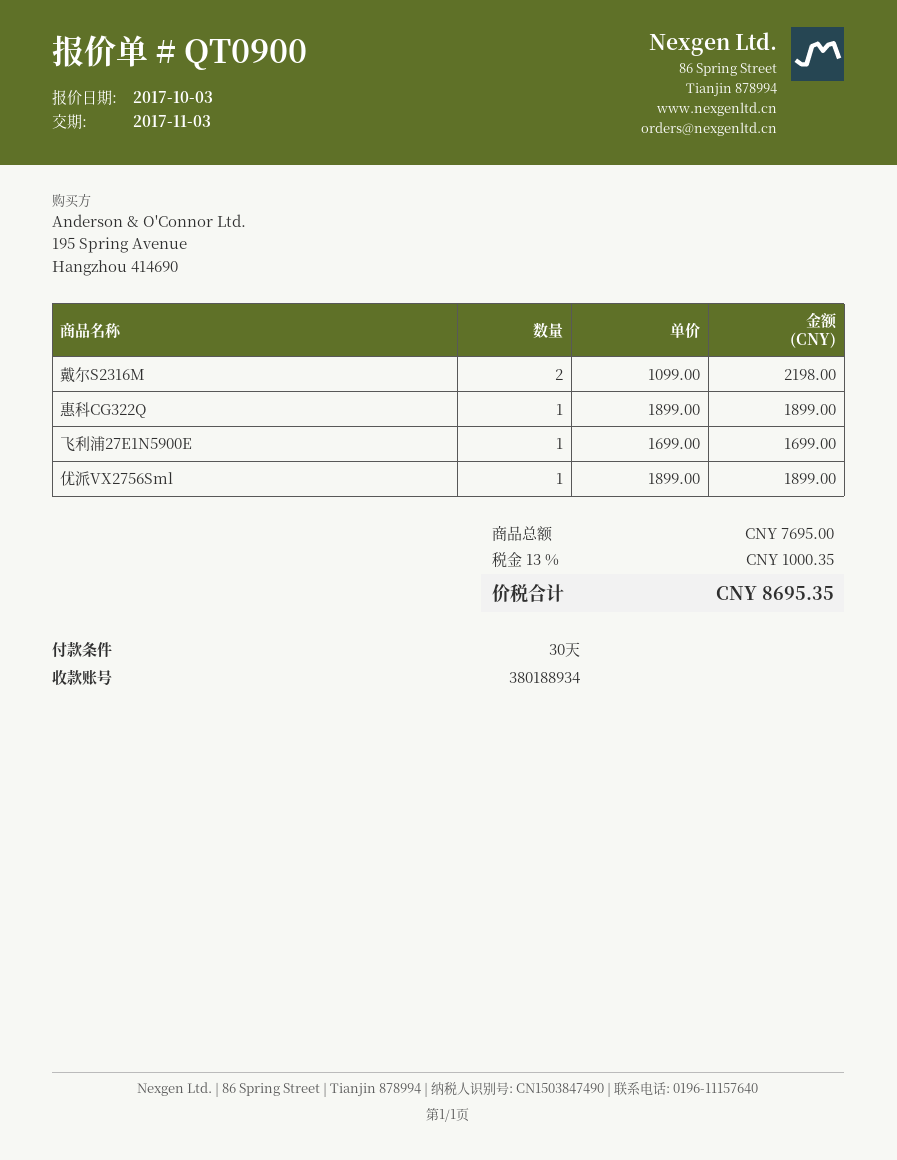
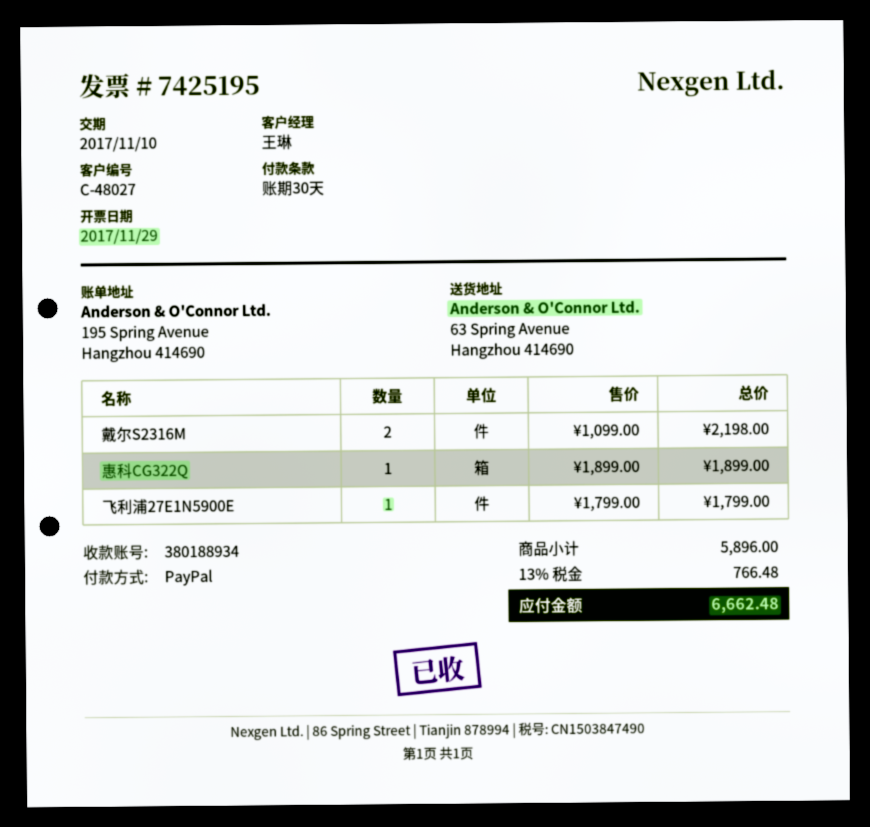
delivery date: 2017-11-03 -> 2017-11-10
飞利浦27E1N5900E: 1 x 1699.00 = 1699.00 -> 1 x 1799.00 = 1799.00
优派VX2756Sml: 1 x 1899.00 = 1899.00 -> none
subtotal: 7695.00 -> 5896.00
tax: 13% = 1000.35 -> 13% = 766.48
total: 8695.35 -> 6662.48

